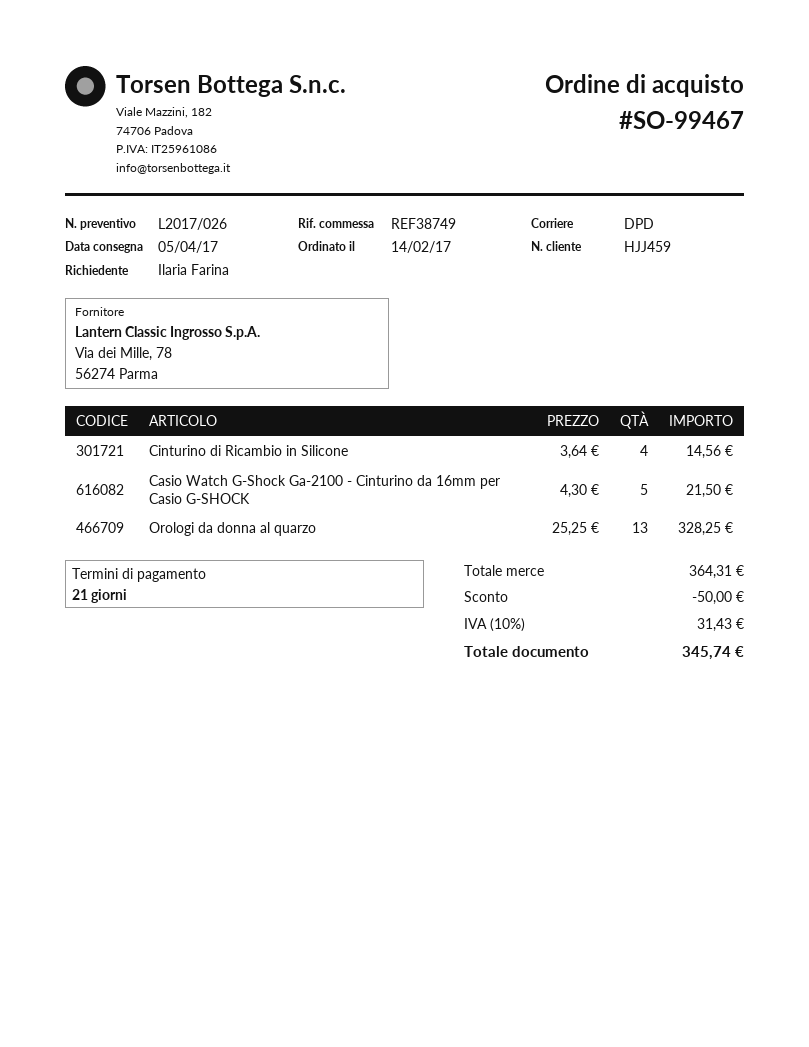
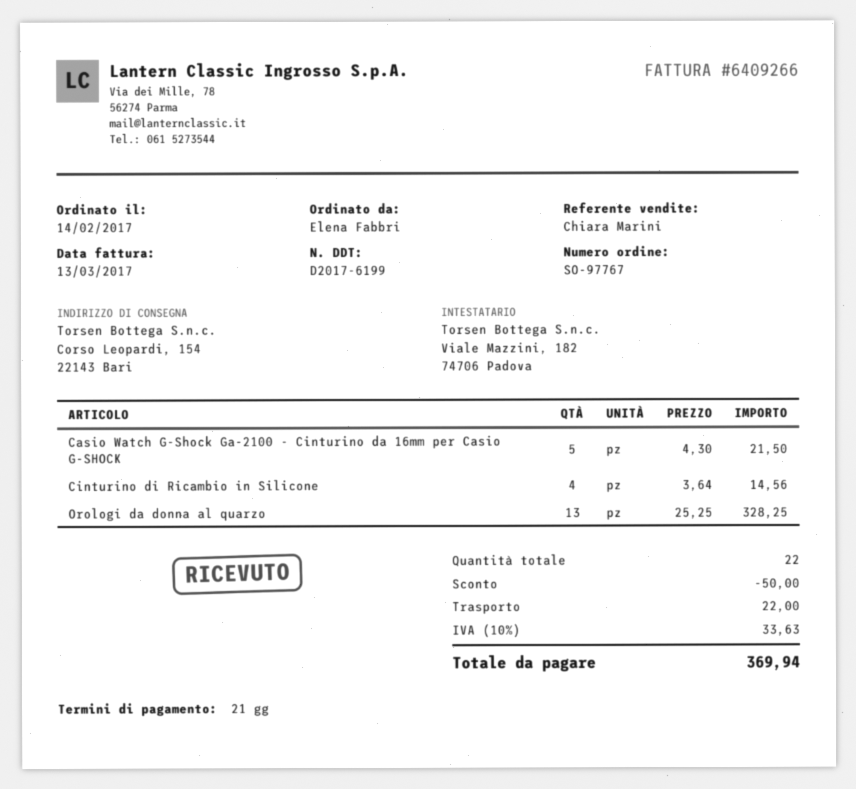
order number: SO-99467 -> SO-97767
ordered by: Ilaria Farina -> Elena Fabbri
shipping: none -> 22.00
tax: 10% = 31.43 -> 10% = 33.63
total: 345.74 -> 369.94

